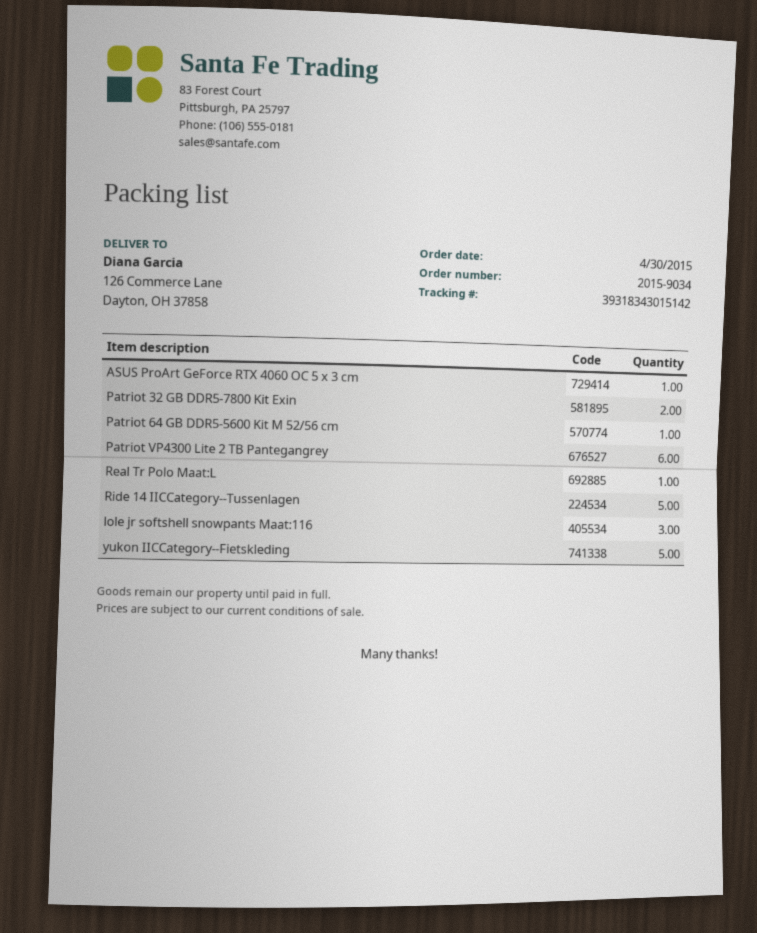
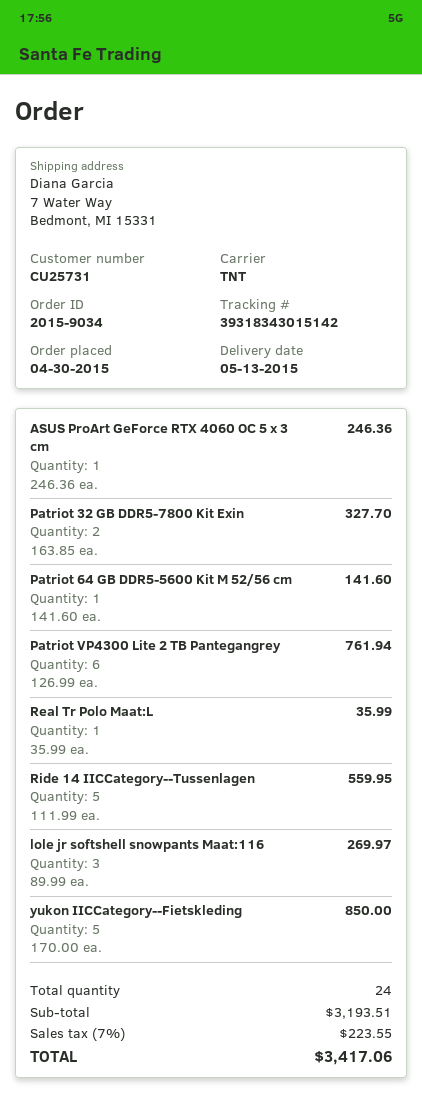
ship to: 126 Commerce Lane, Dayton, OH 37858 -> 7 Water Way, Bedmont, MI 15331

